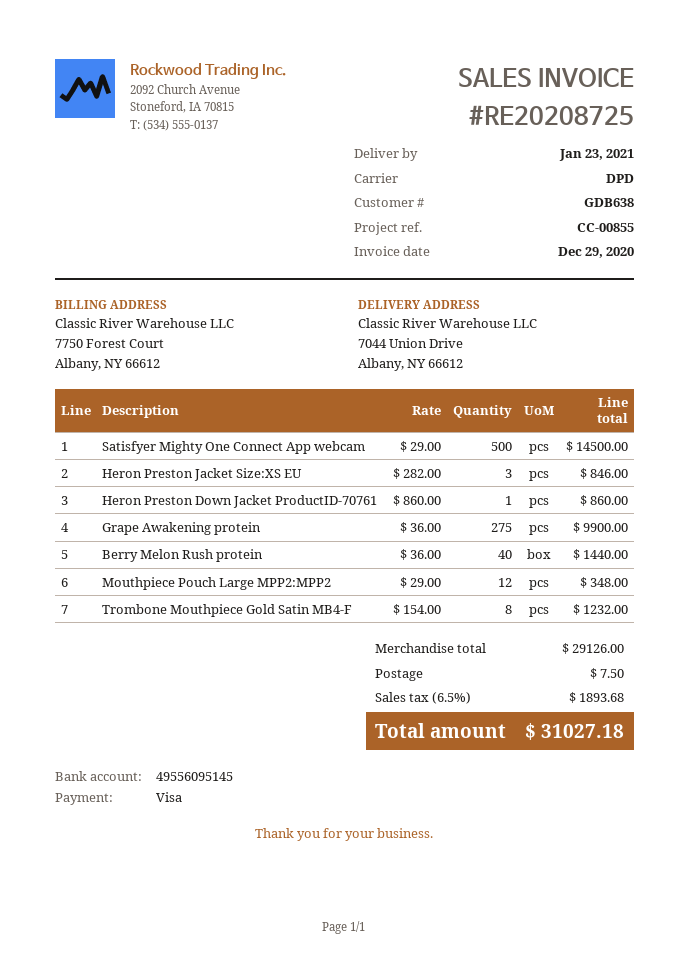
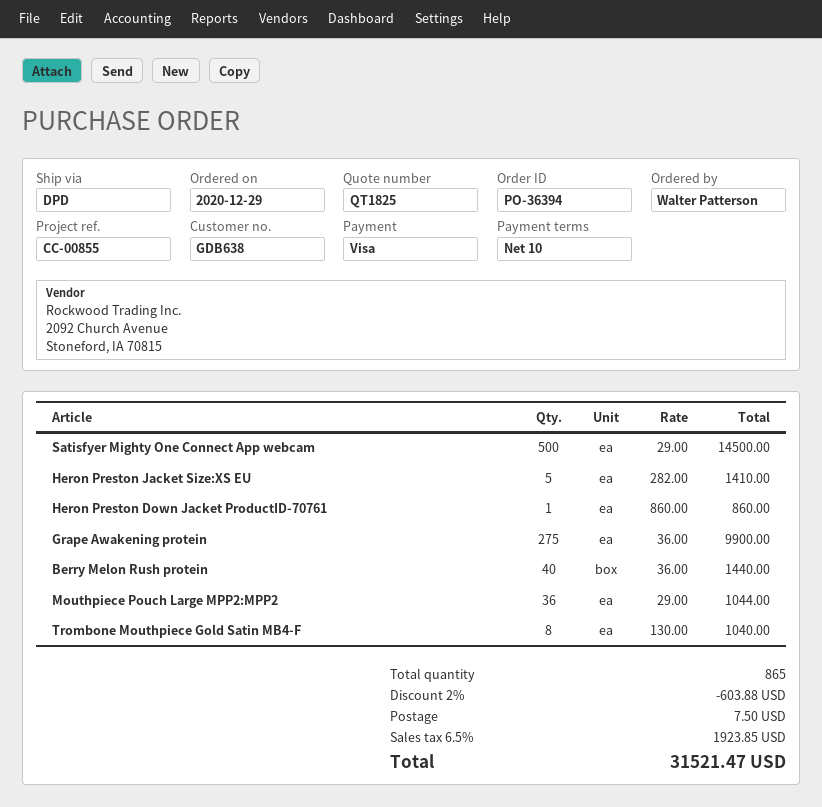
Heron Preston Jacket Size:XS EU: 3 x 282.00 = 846.00 -> 5 x 282.00 = 1410.00
Mouthpiece Pouch Large MPP2:MPP2: 12 x 29.00 = 348.00 -> 36 x 29.00 = 1044.00
Trombone Mouthpiece Gold Satin MB4-F: 8 x 154.00 = 1232.00 -> 8 x 130.00 = 1040.00
discount: none -> 2% = 603.88
tax: 6.5% = 1893.68 -> 6.5% = 1923.85
total: 31027.18 -> 31521.47

